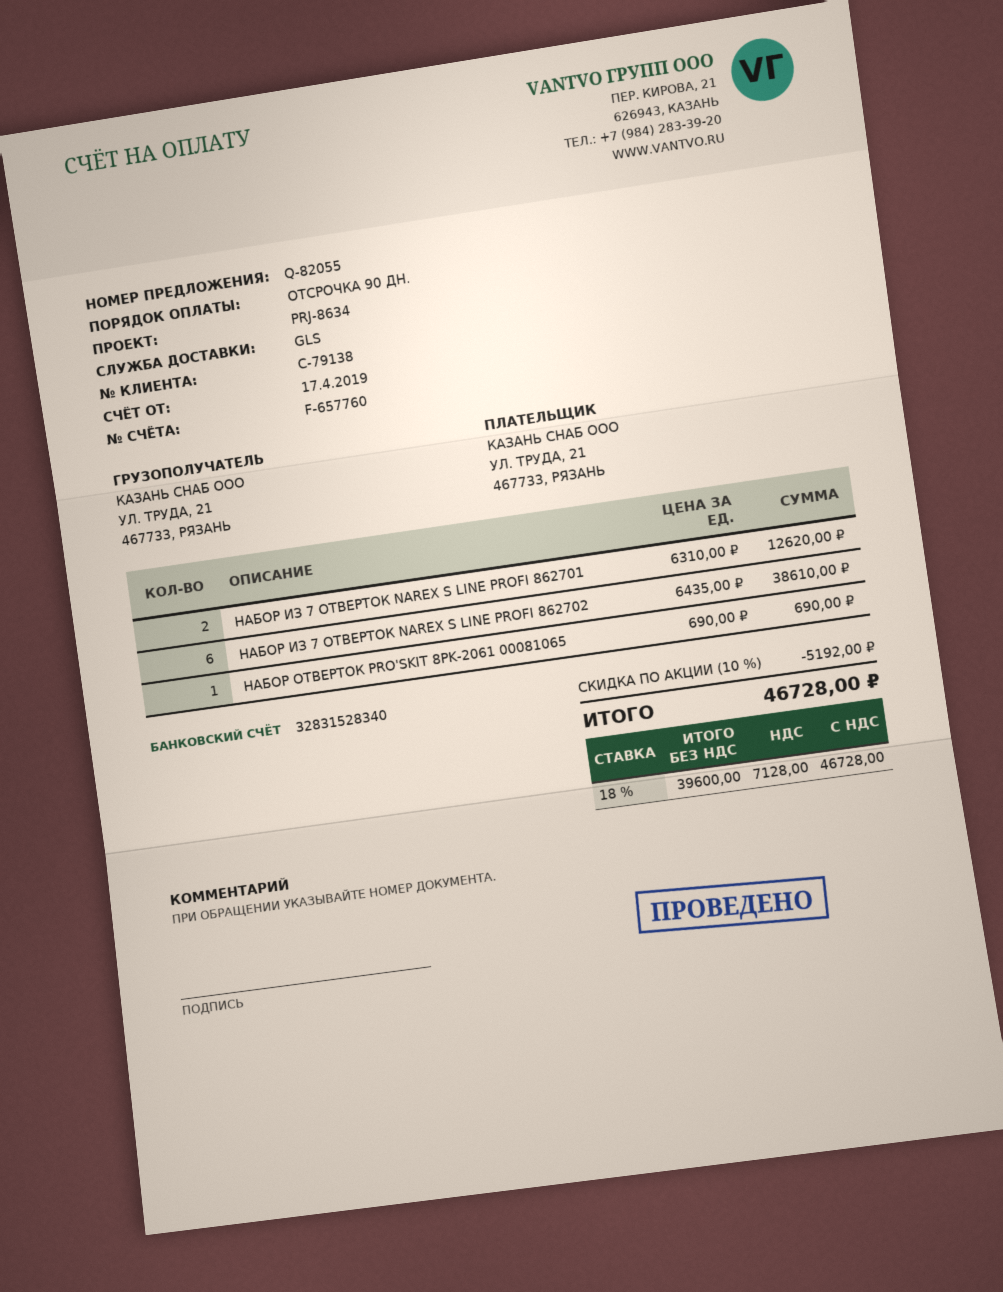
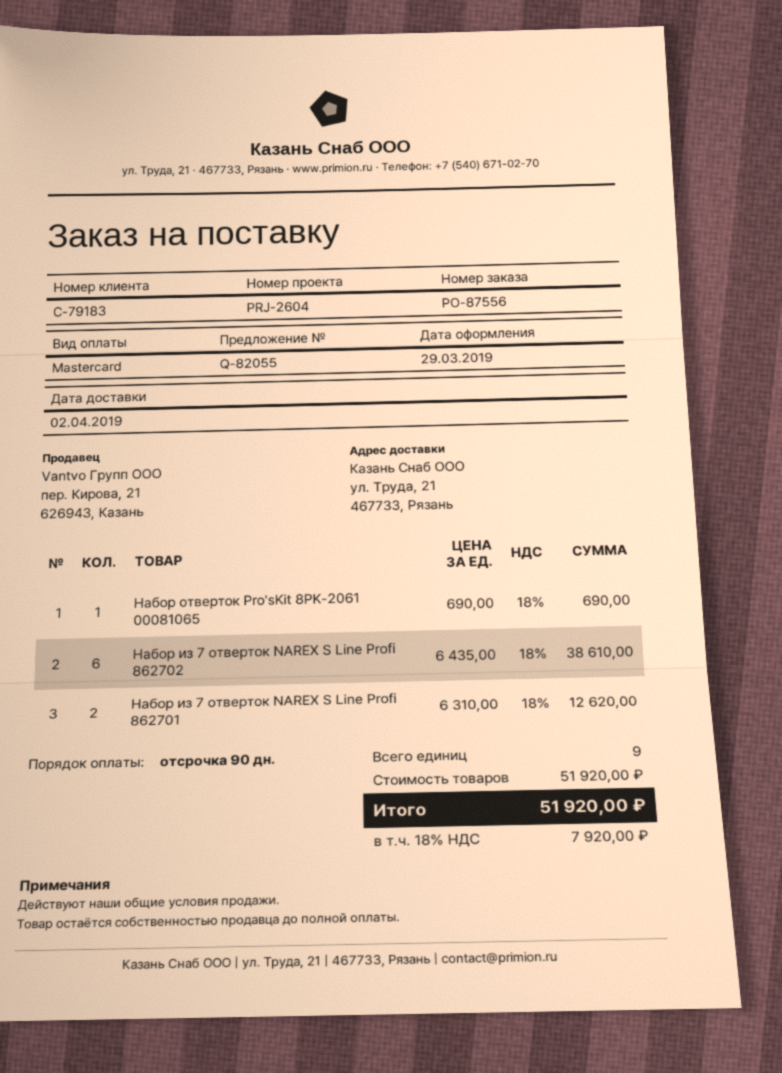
customer number: C-79138 -> C-79183
reference: PRJ-8634 -> PRJ-2604
discount: 10% = 5192.00 -> none
tax: 18% = 7128.00 -> 18% = 7920.00
total: 46728.00 -> 51920.00

